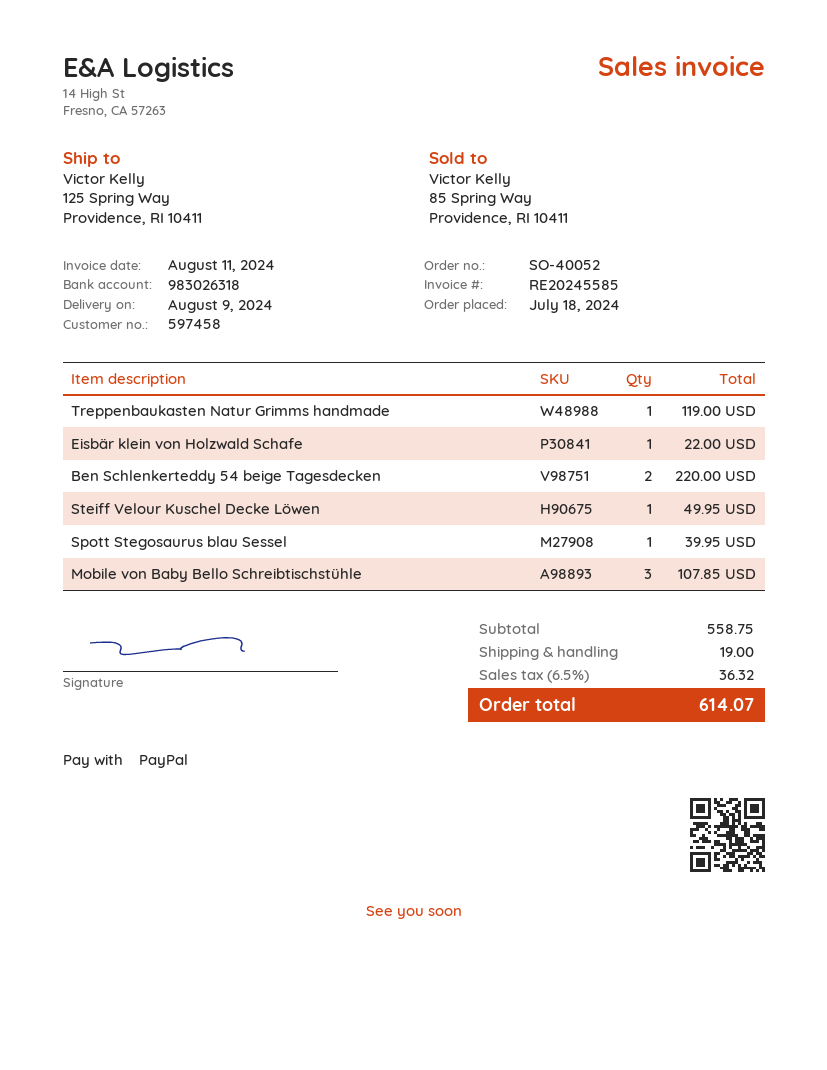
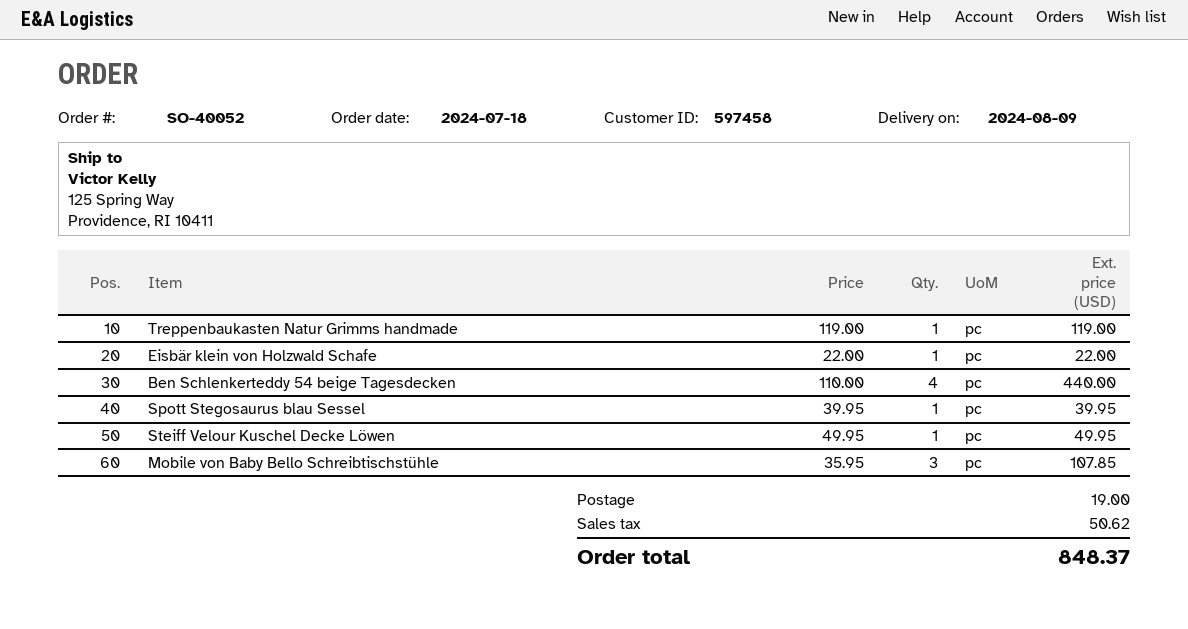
Ben Schlenkerteddy 54 beige Tagesdecken: 2 for 220.00 -> 4 for 440.00
tax: 36.32 -> 50.62
total: 614.07 -> 848.37

